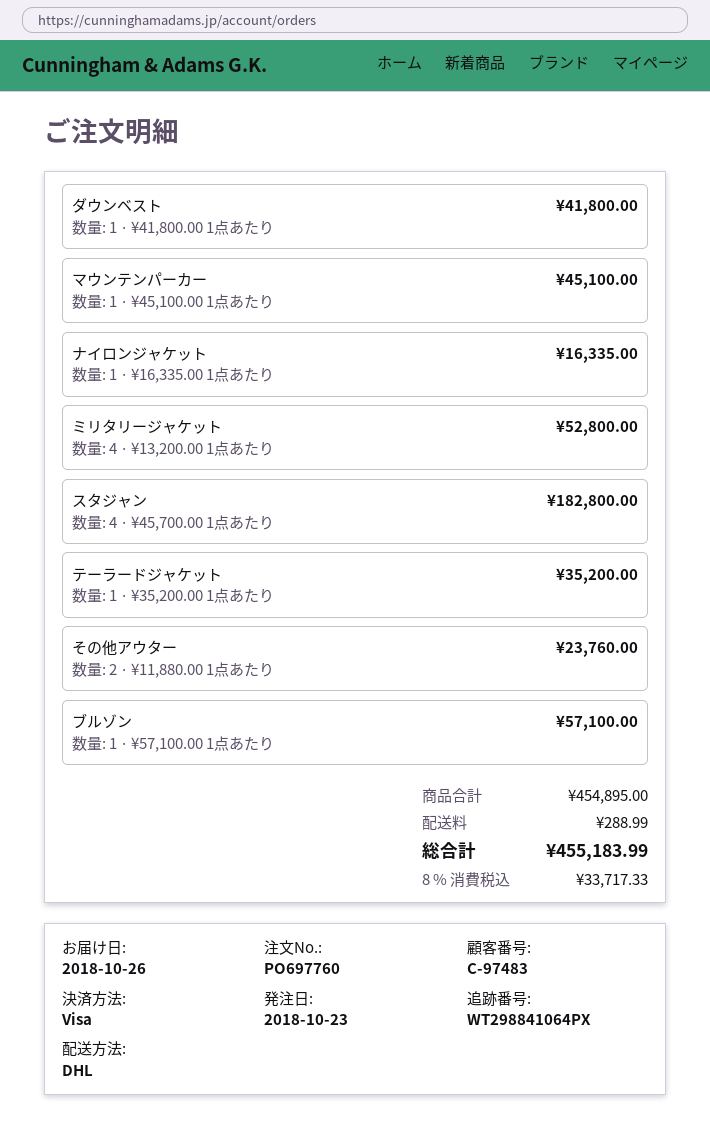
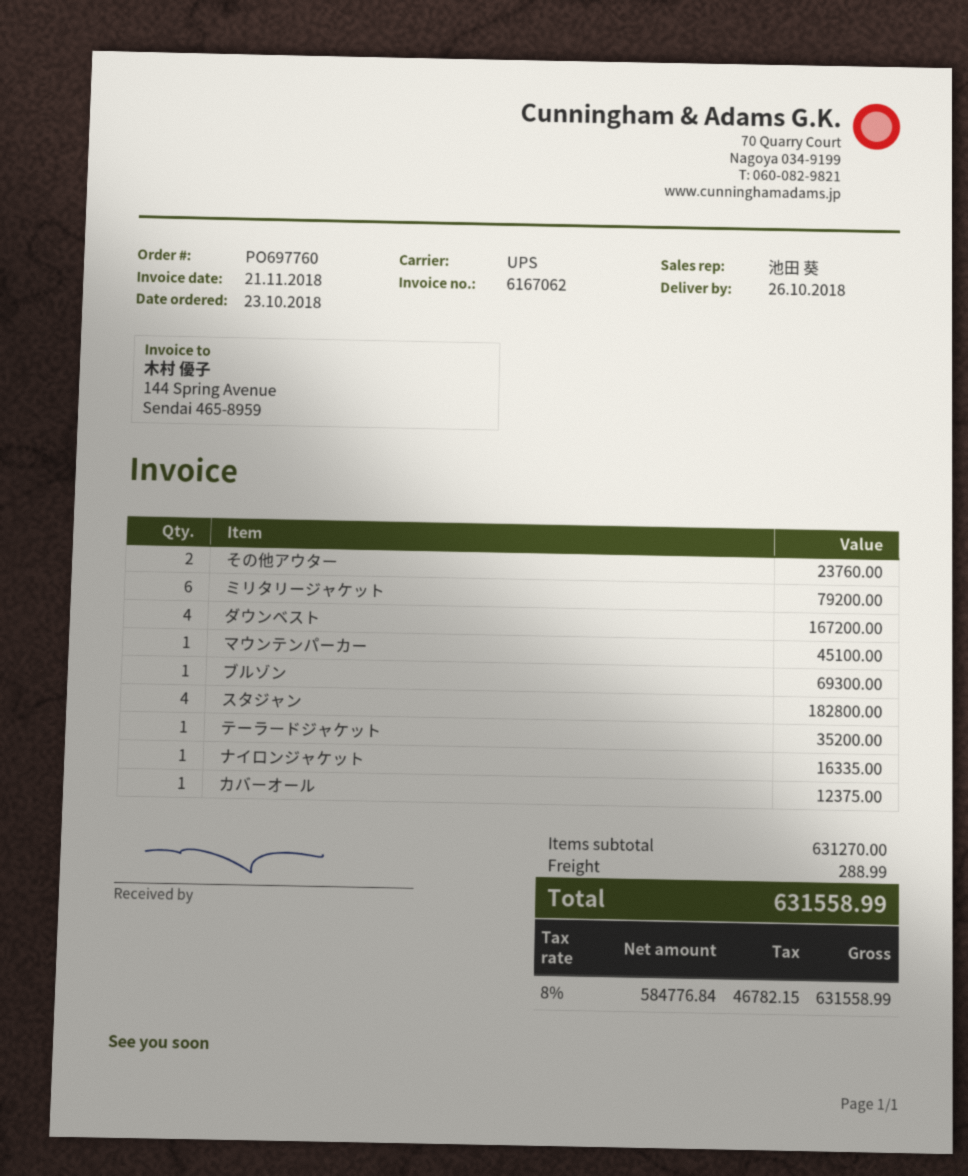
shipping method: DHL -> UPS
ダウンベスト: 1 for 41800.00 -> 4 for 167200.00
ミリタリージャケット: 4 for 52800.00 -> 6 for 79200.00
ブルゾン: 1 for 57100.00 -> 1 for 69300.00
カバーオール: none -> 1 for 12375.00
subtotal: 454895.00 -> 631270.00
tax: 8% = 33717.33 -> 8% = 46782.15
total: 455183.99 -> 631558.99

